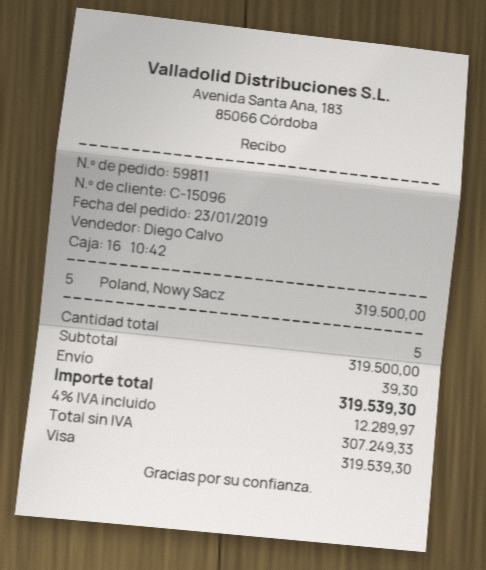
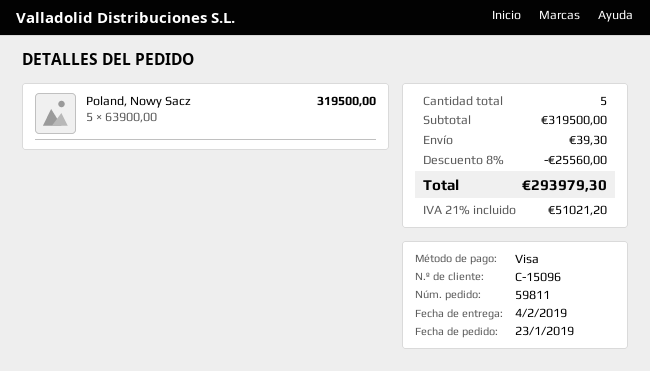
discount: none -> 8% = 25560.00
tax: 4% = 12289.97 -> 21% = 51021.20
total: 319539.30 -> 293979.30

